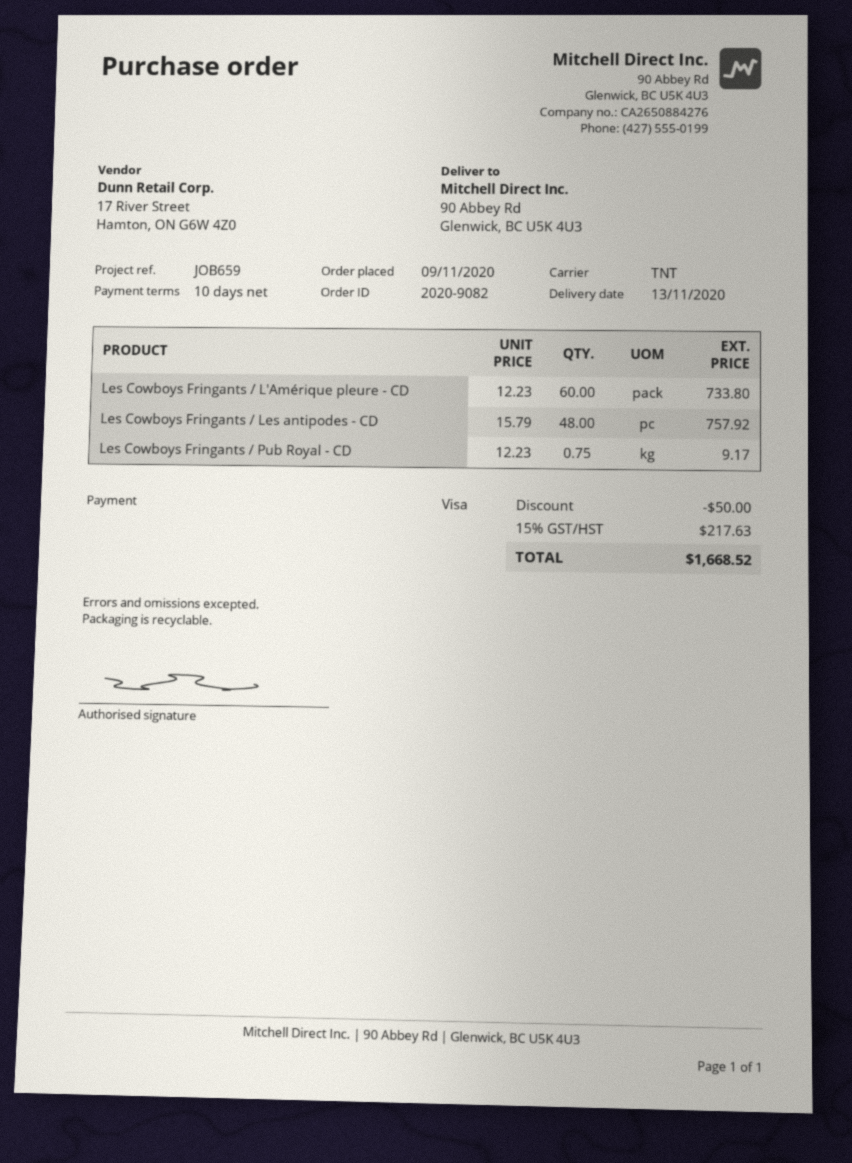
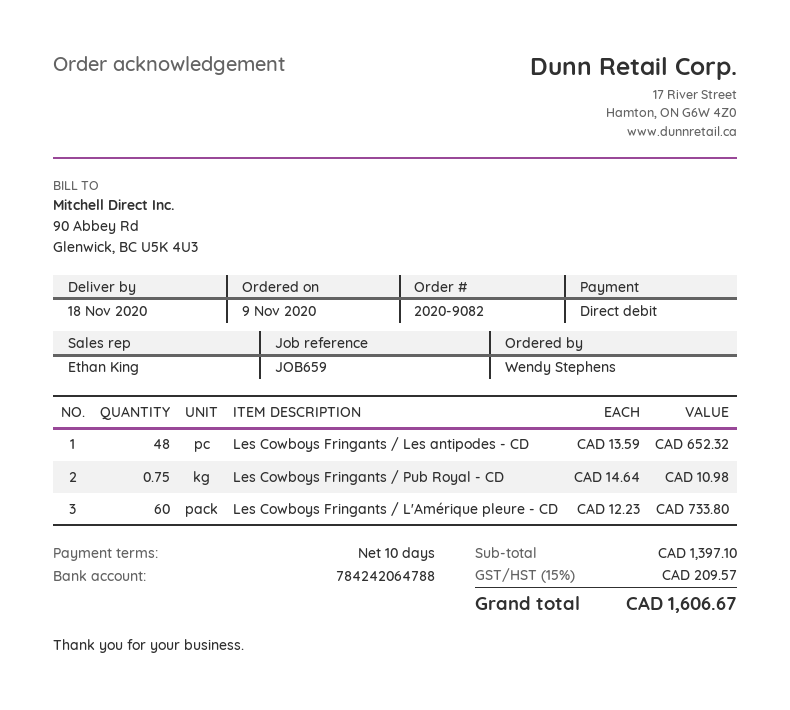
delivery date: 2020-11-13 -> 2020-11-18
payment method: Visa -> direct debit
Les Cowboys Fringants / Les antipodes - CD: 48 x 15.79 = 757.92 -> 48 x 13.59 = 652.32
Les Cowboys Fringants / Pub Royal - CD: 0.75 x 12.23 = 9.17 -> 0.75 x 14.64 = 10.98
discount: 50.00 -> none
tax: 15% = 217.63 -> 15% = 209.57
total: 1668.52 -> 1606.67

